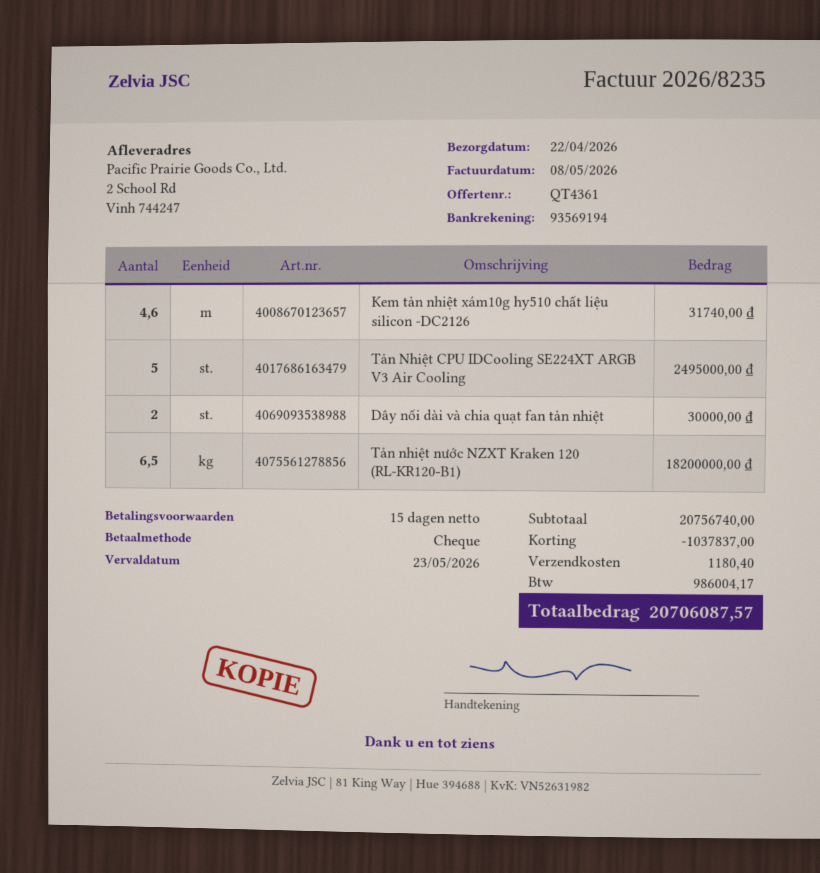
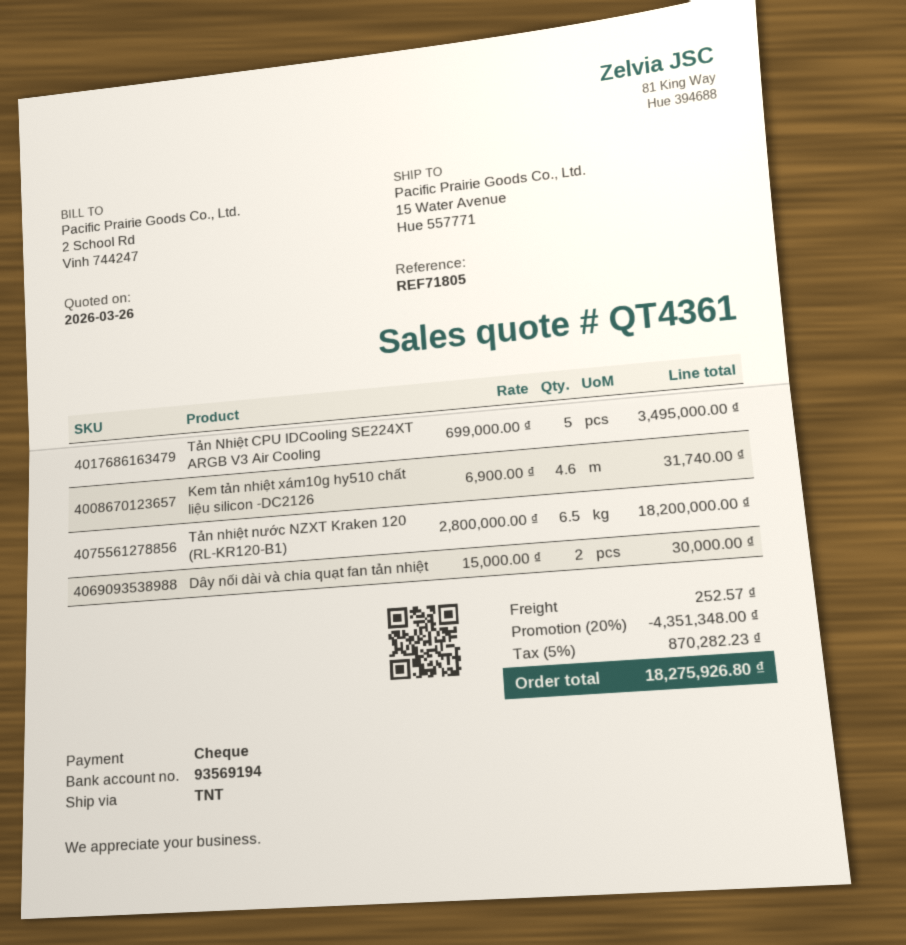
ship to: 2 School Rd, Vinh 744247 -> 15 Water Avenue, Hue 557771
Tản Nhiệt CPU IDCooling SE224XT ARGB V3 Air Cooling: 5 for 2495000.00 -> 5 for 3495000.00
discount: 1037837.00 -> 4351348.00
shipping: 1180.40 -> 252.57
tax: 986004.17 -> 870282.23
total: 20706087.57 -> 18275926.80

